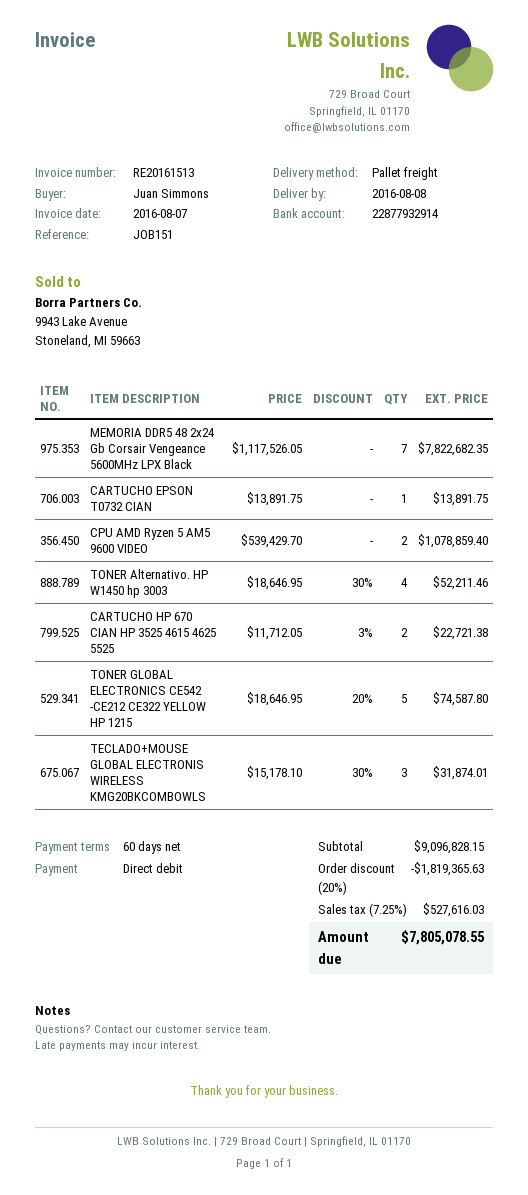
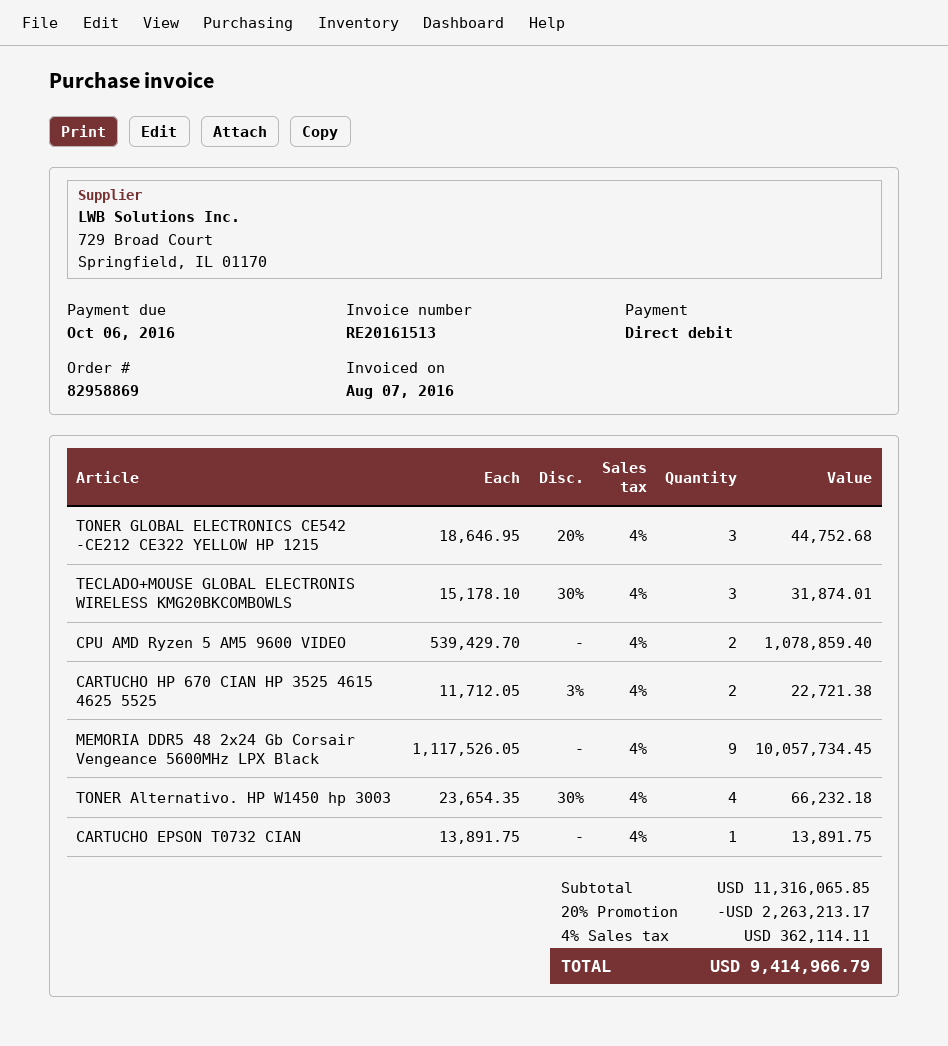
MEMORIA DDR5 48 2x24 Gb Corsair Vengeance 5600MHz LPX Black: 7 x 1117526.05 = 7822682.35 -> 9 x 1117526.05 = 10057734.45
TONER Alternativo. HP W1450 hp 3003: 4 x 18646.95 - 30% = 52211.46 -> 4 x 23654.35 - 30% = 66232.18
TONER GLOBAL ELECTRONICS CE542 -CE212 CE322 YELLOW HP 1215: 5 x 18646.95 - 20% = 74587.80 -> 3 x 18646.95 - 20% = 44752.68
subtotal: 9096828.15 -> 11316065.85
discount: 20% = 1819365.63 -> 20% = 2263213.17
tax: 7.25% = 527616.03 -> 4% = 362114.11
total: 7805078.55 -> 9414966.79

